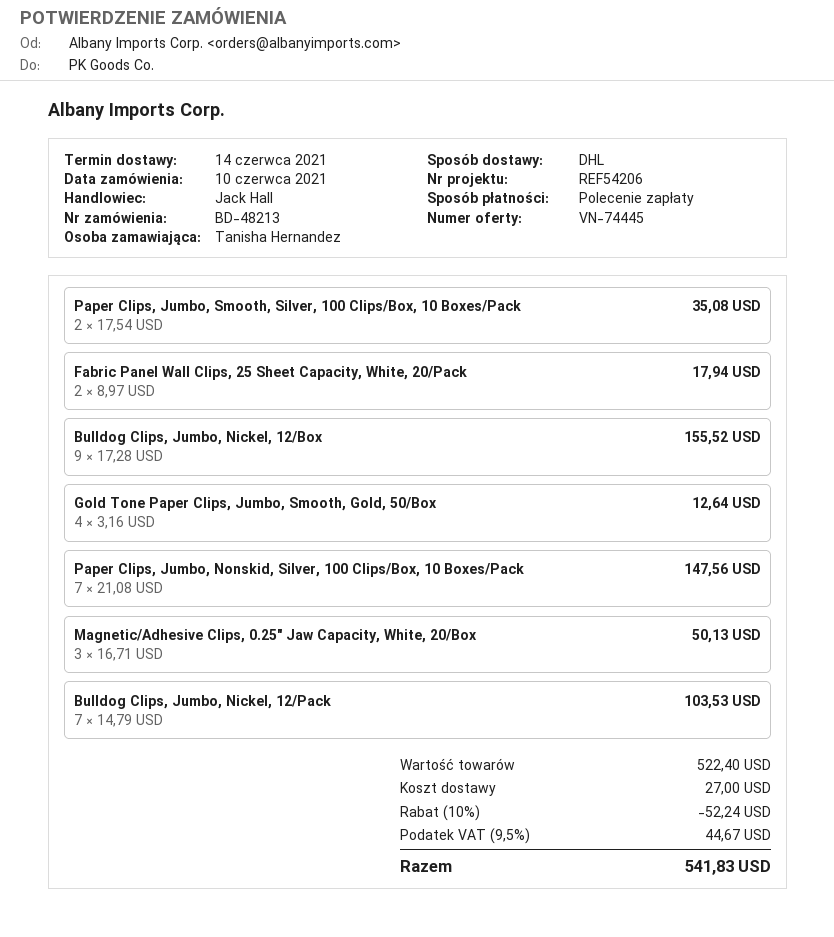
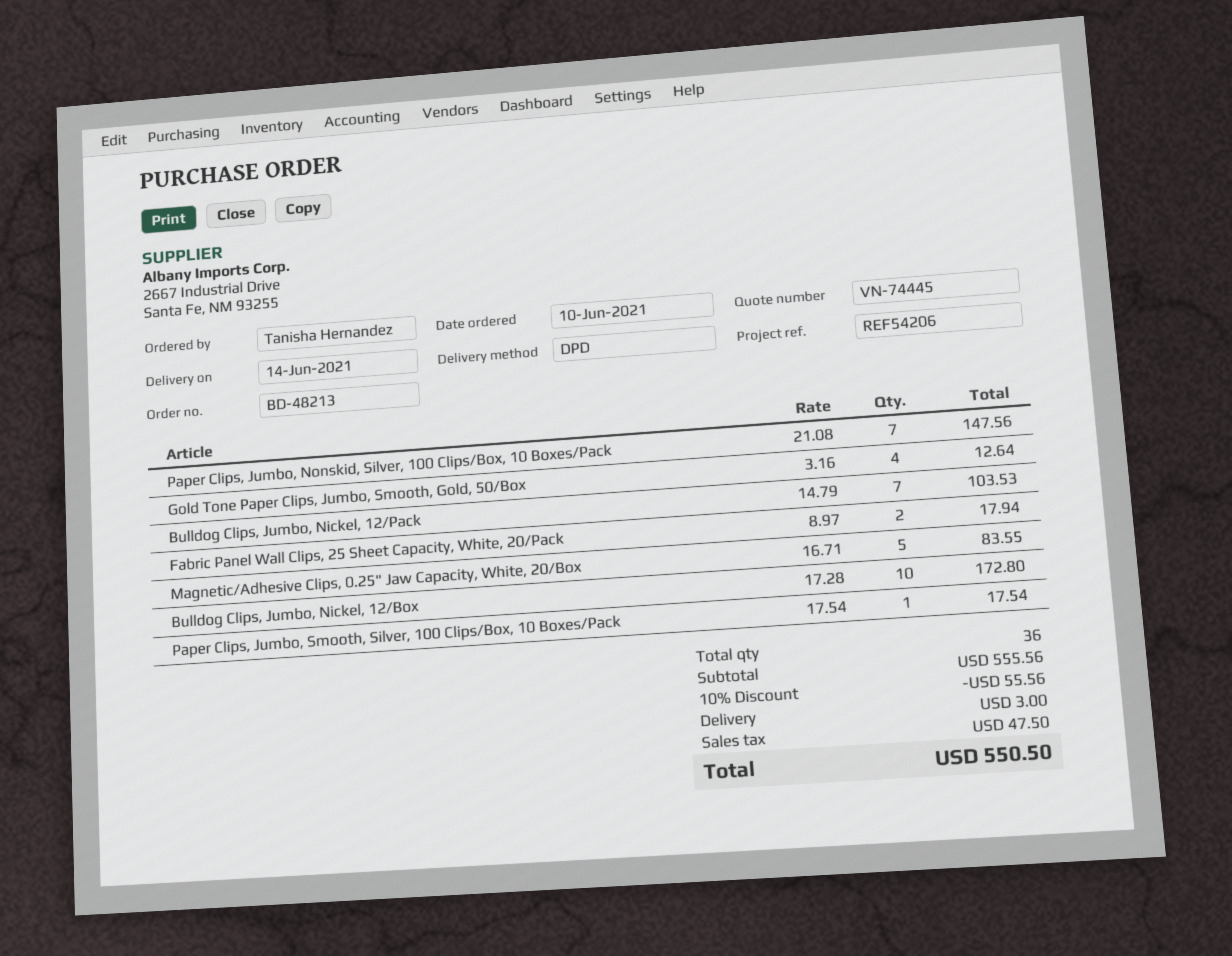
shipping method: DHL -> DPD
Paper Clips, Jumbo, Smooth, Silver, 100 Clips/Box, 10 Boxes/Pack: 2 x 17.54 = 35.08 -> 1 x 17.54 = 17.54
Bulldog Clips, Jumbo, Nickel, 12/Box: 9 x 17.28 = 155.52 -> 10 x 17.28 = 172.80
Magnetic/Adhesive Clips, 0.25" Jaw Capacity, White, 20/Box: 3 x 16.71 = 50.13 -> 5 x 16.71 = 83.55
subtotal: 522.40 -> 555.56
discount: 10% = 52.24 -> 10% = 55.56
shipping: 27.00 -> 3.00
tax: 44.67 -> 47.50
total: 541.83 -> 550.50

